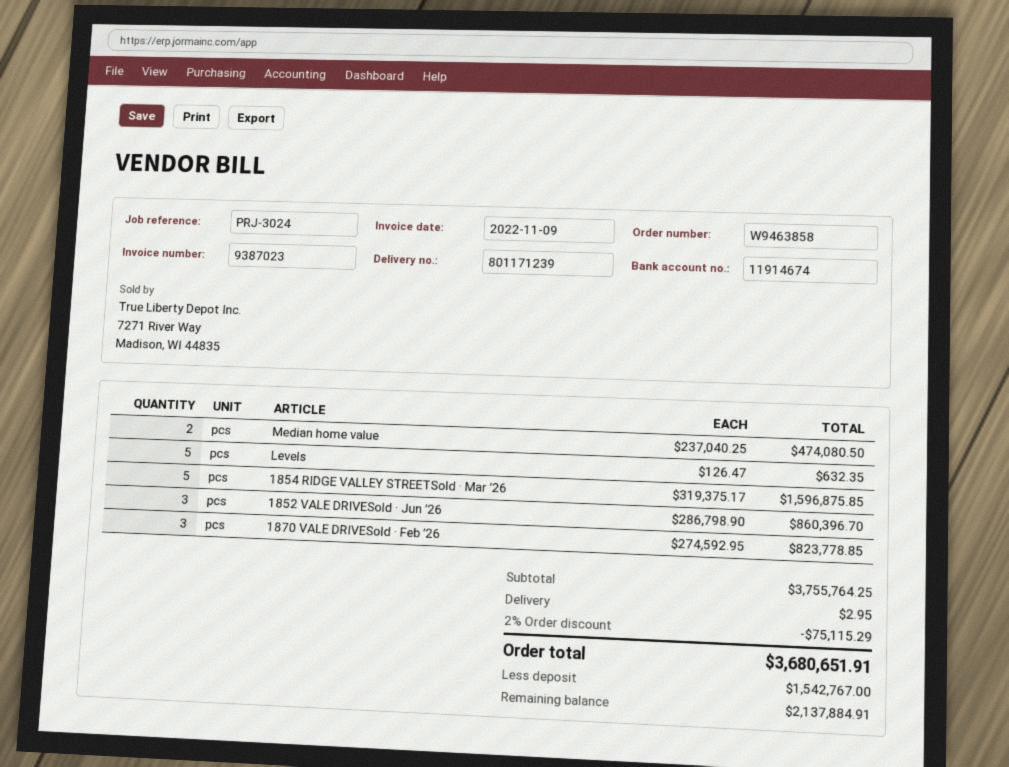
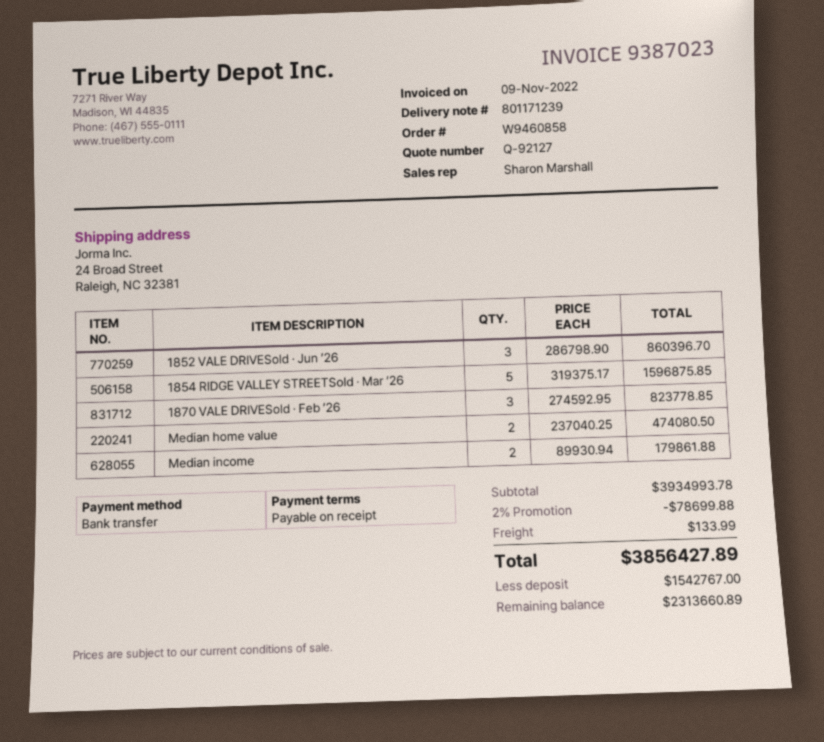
order number: W9463858 -> W9460858
Levels: 5 x 126.47 = 632.35 -> none
Median income: none -> 2 x 89930.94 = 179861.88
subtotal: 3755764.25 -> 3934993.78
discount: 2% = 75115.29 -> 2% = 78699.88
shipping: 2.95 -> 133.99
total: 3680651.91 -> 3856427.89
balance: 2137884.91 -> 2313660.89

